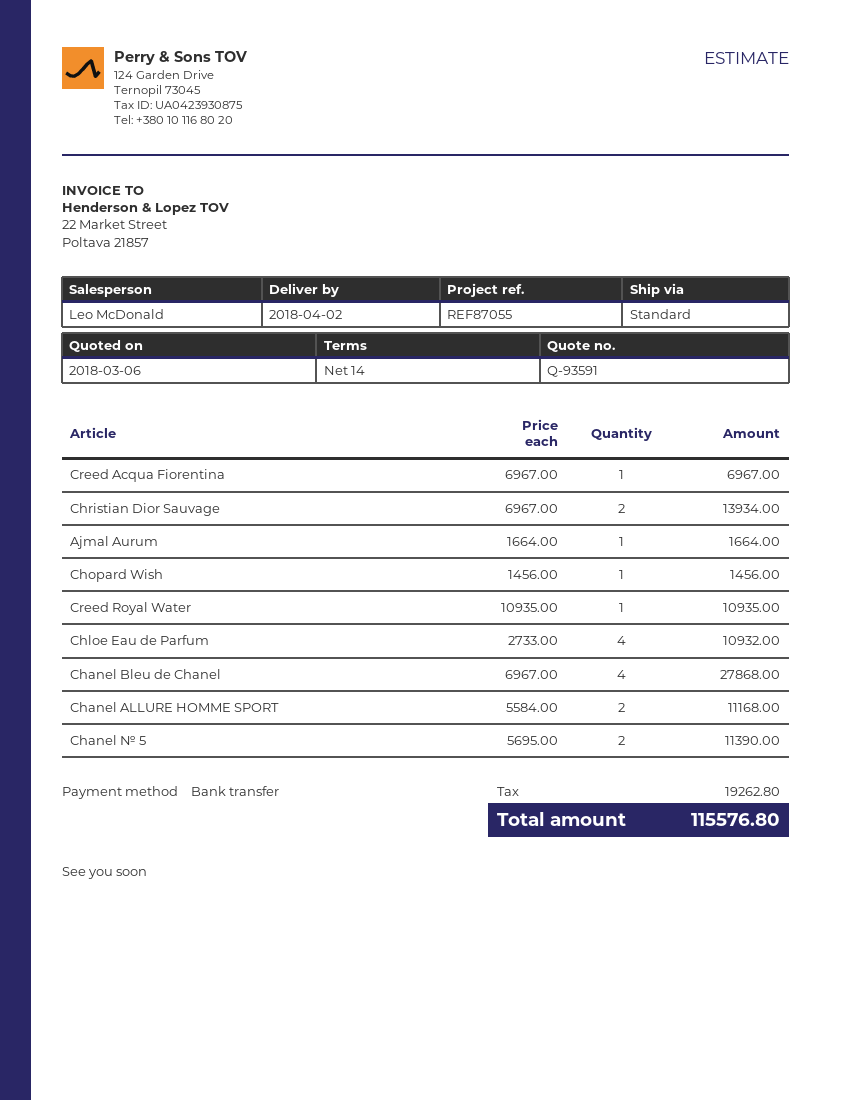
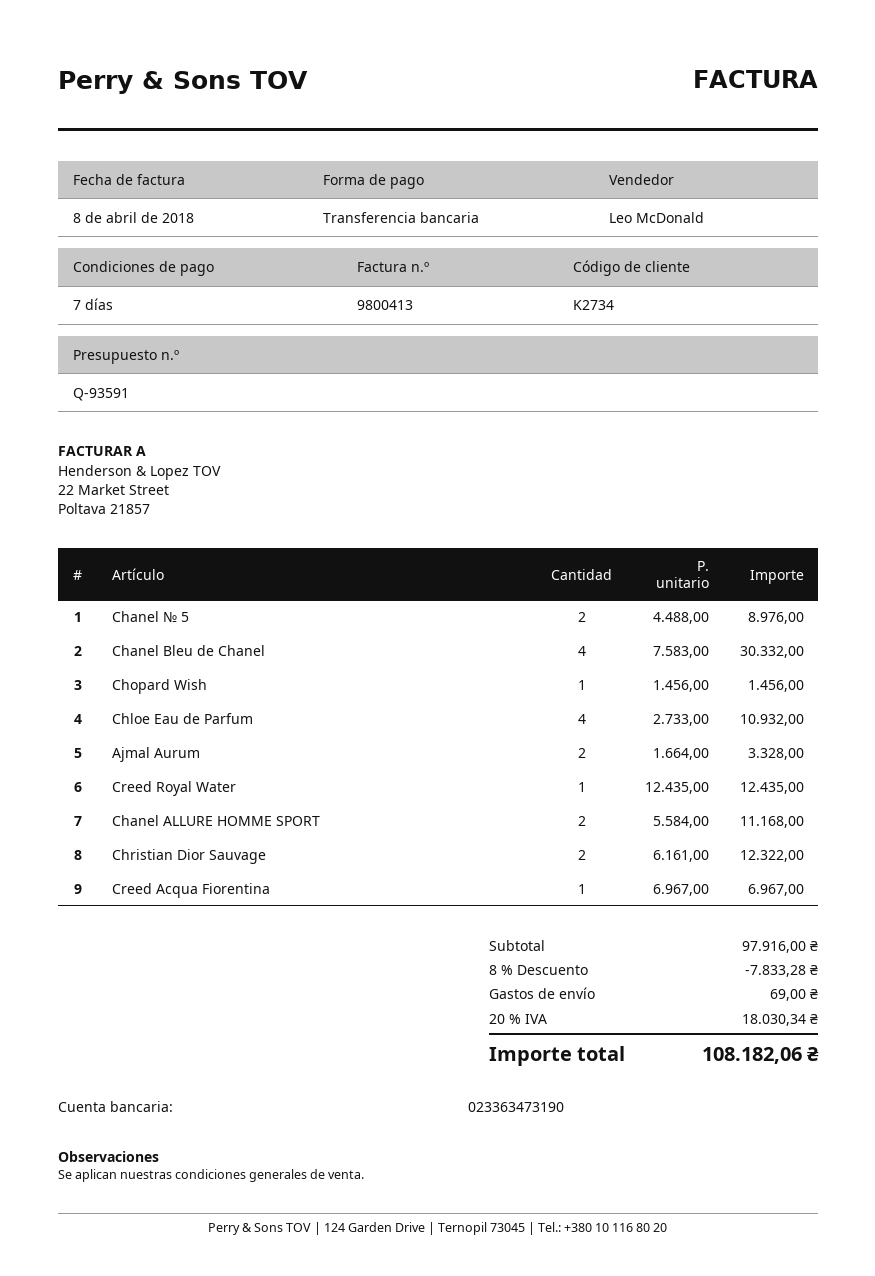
payment terms: 14 days -> 7 days
Christian Dior Sauvage: 2 x 6967.00 = 13934.00 -> 2 x 6161.00 = 12322.00
Ajmal Aurum: 1 x 1664.00 = 1664.00 -> 2 x 1664.00 = 3328.00
Creed Royal Water: 1 x 10935.00 = 10935.00 -> 1 x 12435.00 = 12435.00
Chanel Bleu de Chanel: 4 x 6967.00 = 27868.00 -> 4 x 7583.00 = 30332.00
Chanel № 5: 2 x 5695.00 = 11390.00 -> 2 x 4488.00 = 8976.00
discount: none -> 8% = 7833.28
shipping: none -> 69.00
tax: 19262.80 -> 18030.34
total: 115576.80 -> 108182.06

